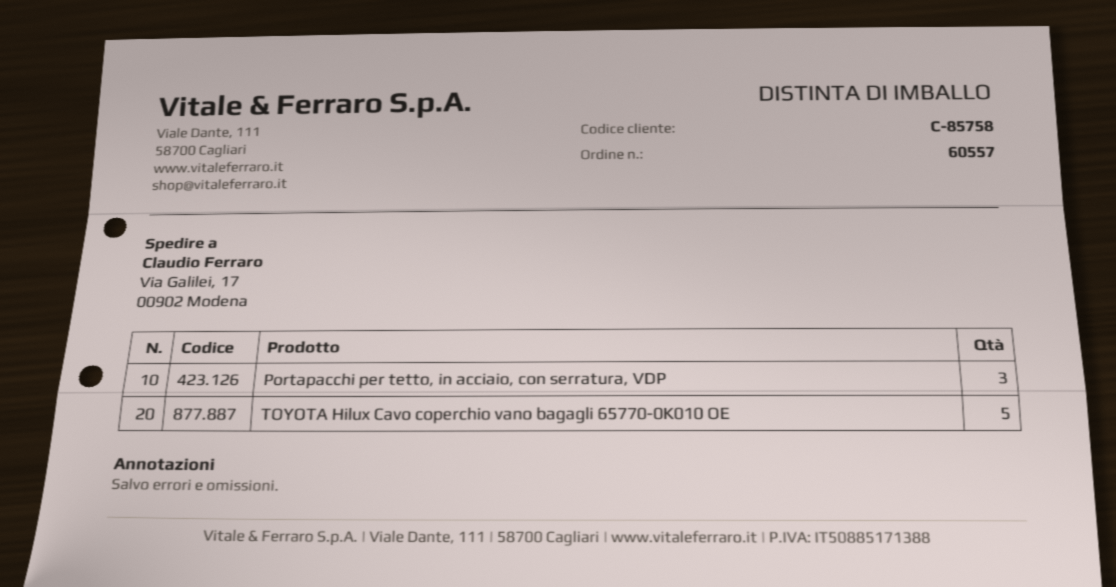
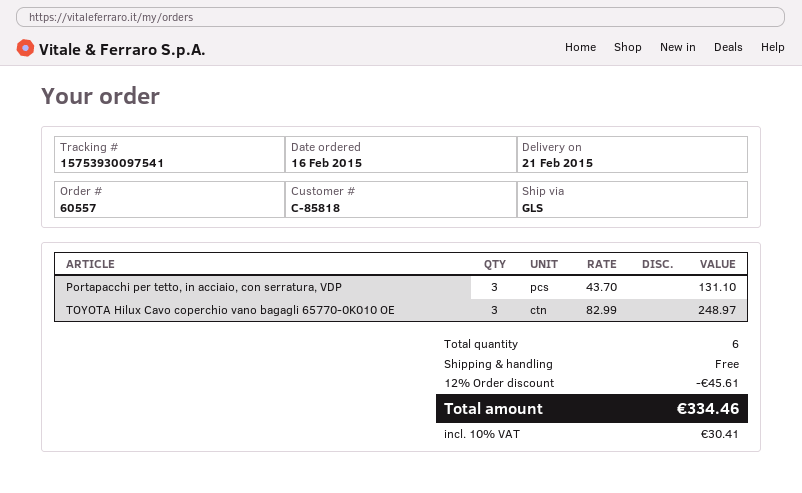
customer number: C-85758 -> C-85818
TOYOTA Hilux Cavo coperchio vano bagagli 65770-0K010 OE: 5 -> 3

